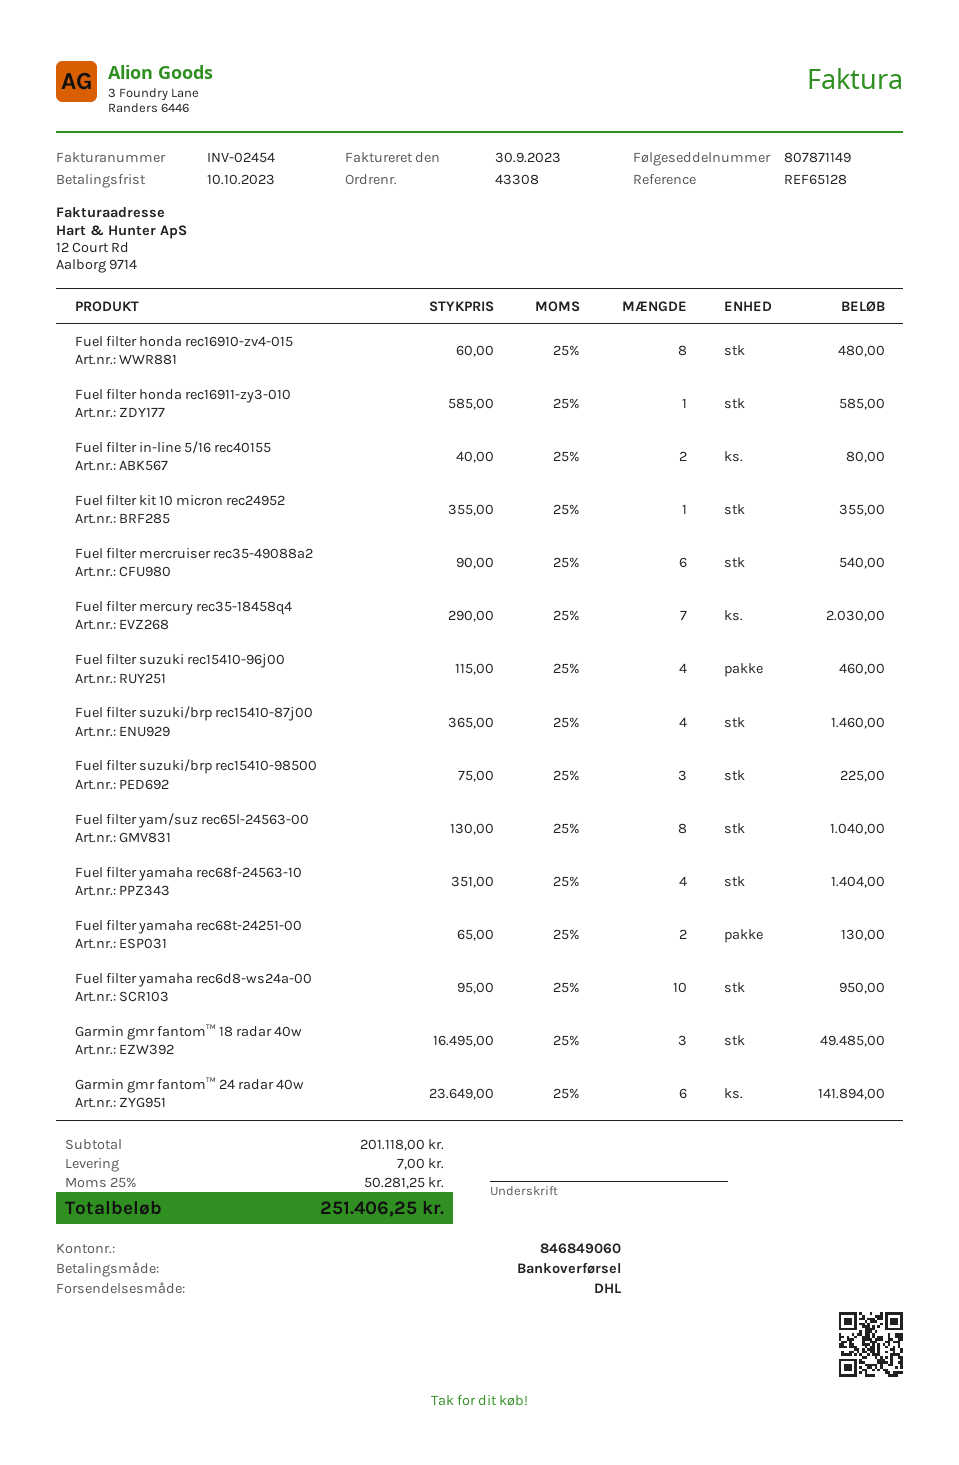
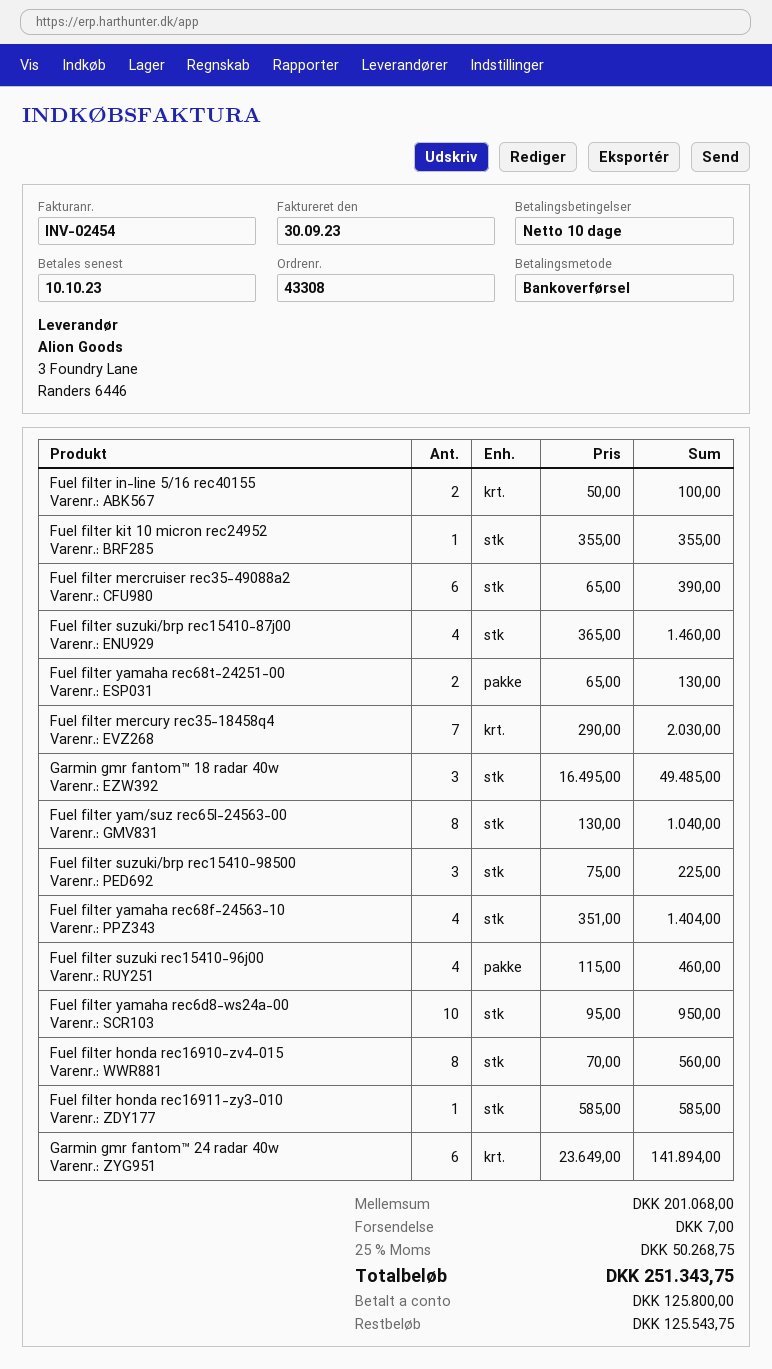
Fuel filter honda rec16910-zv4-015: 8 x 60.00 = 480.00 -> 8 x 70.00 = 560.00
Fuel filter in-line 5/16 rec40155: 2 x 40.00 = 80.00 -> 2 x 50.00 = 100.00
Fuel filter mercruiser rec35-49088a2: 6 x 90.00 = 540.00 -> 6 x 65.00 = 390.00
subtotal: 201118.00 -> 201068.00
tax: 25% = 50281.25 -> 25% = 50268.75
total: 251406.25 -> 251343.75

